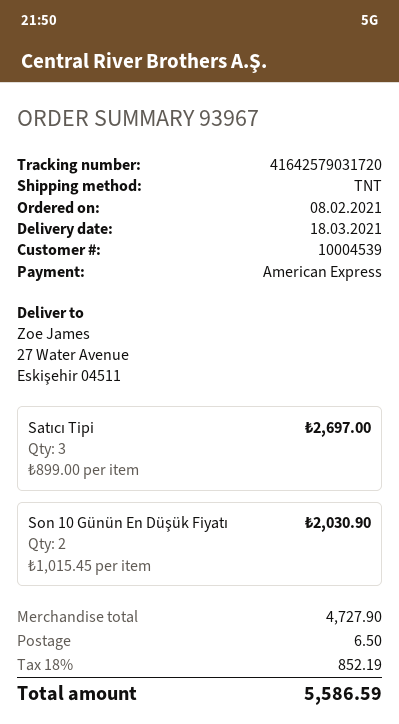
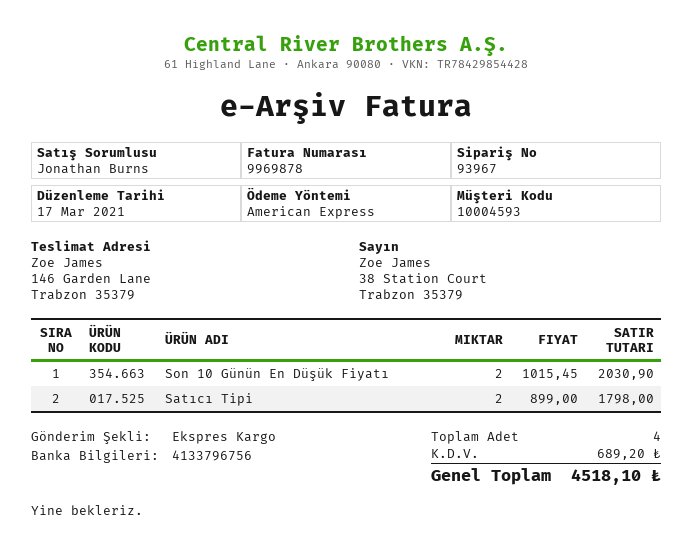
customer number: 10004539 -> 10004593
shipping method: TNT -> express
ship to: 27 Water Avenue, Eskişehir 04511 -> 146 Garden Lane, Trabzon 35379
Satıcı Tipi: 3 x 899.00 = 2697.00 -> 2 x 899.00 = 1798.00
shipping: 6.50 -> none
tax: 852.19 -> 689.20
total: 5586.59 -> 4518.10

